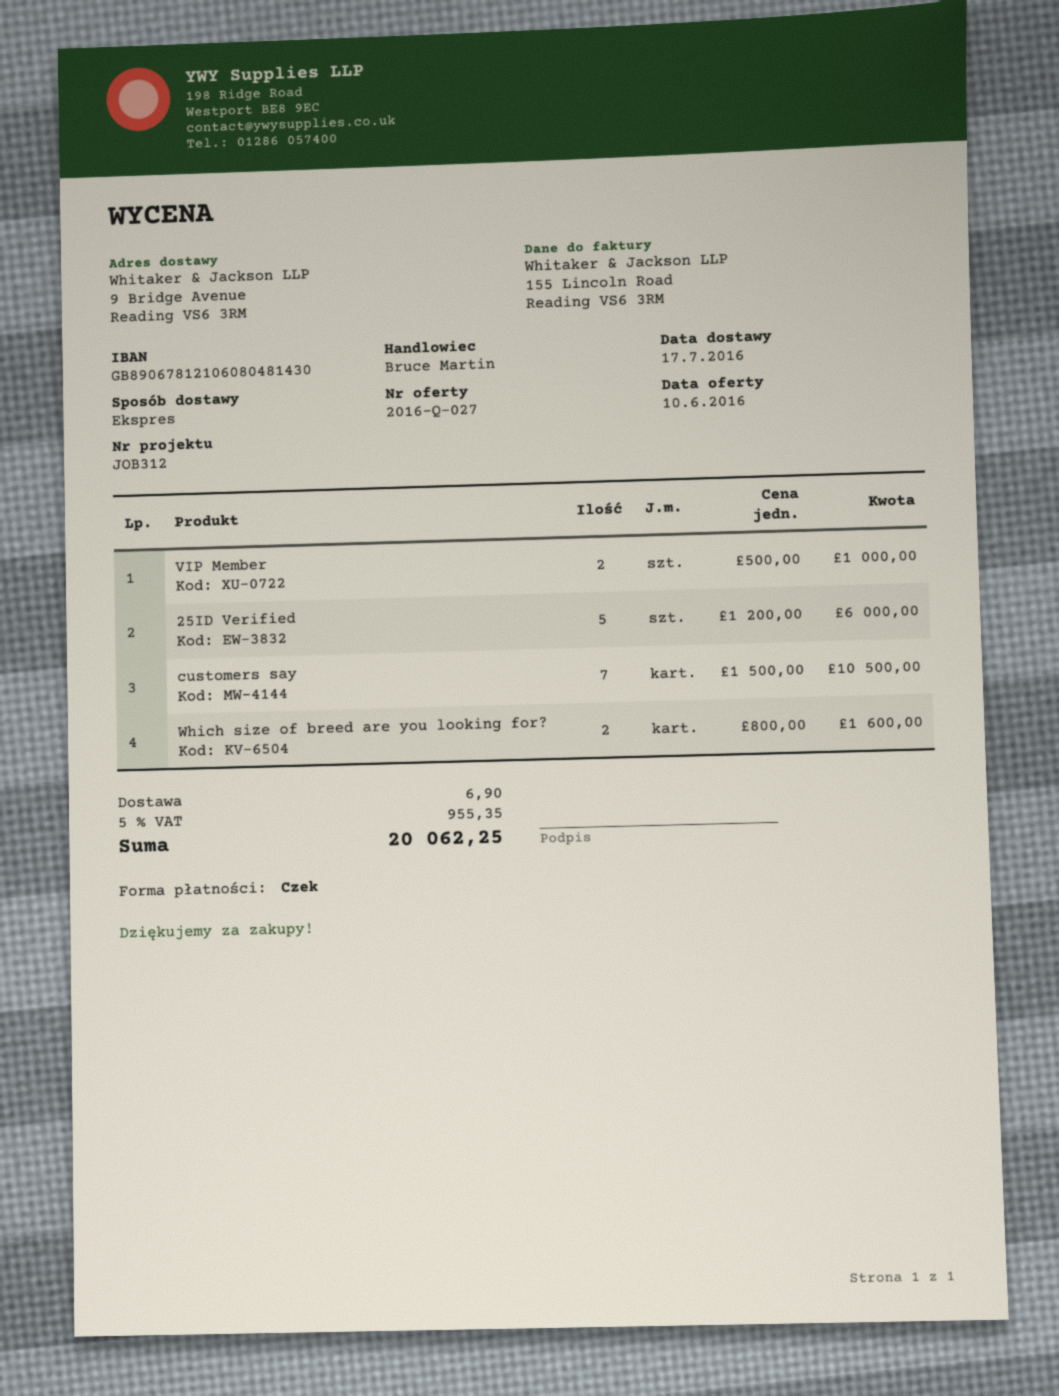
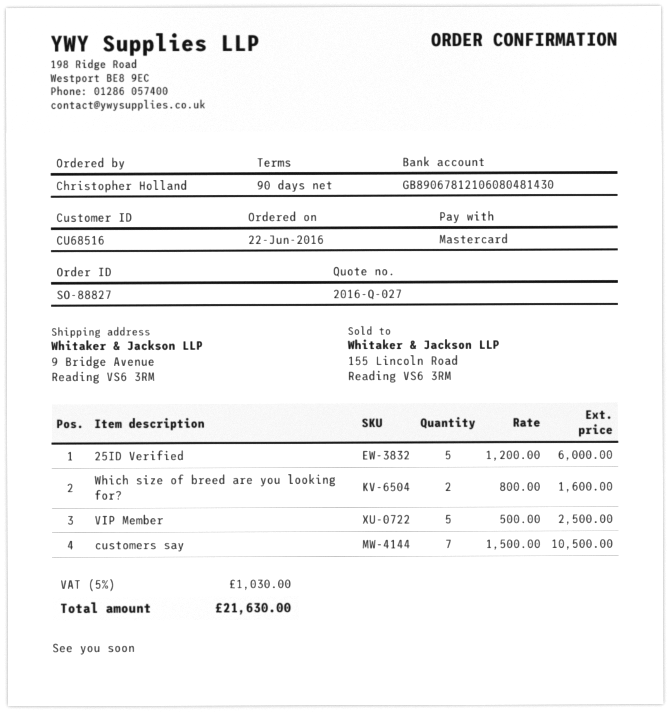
payment method: cheque -> Mastercard
VIP Member: 2 x 500.00 = 1000.00 -> 5 x 500.00 = 2500.00
shipping: 6.90 -> none
tax: 5% = 955.35 -> 5% = 1030.00
total: 20062.25 -> 21630.00

